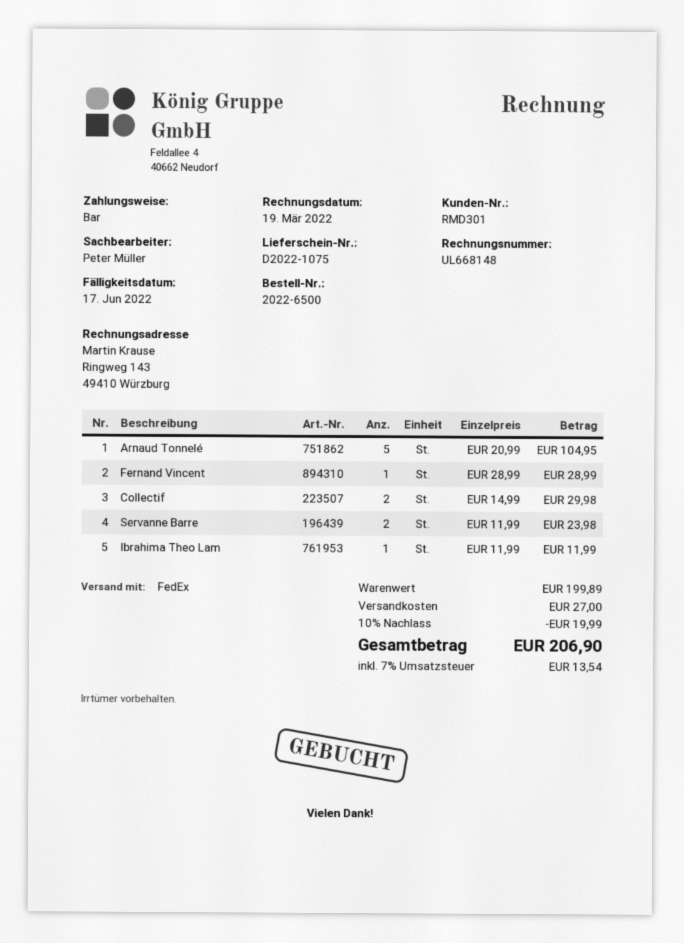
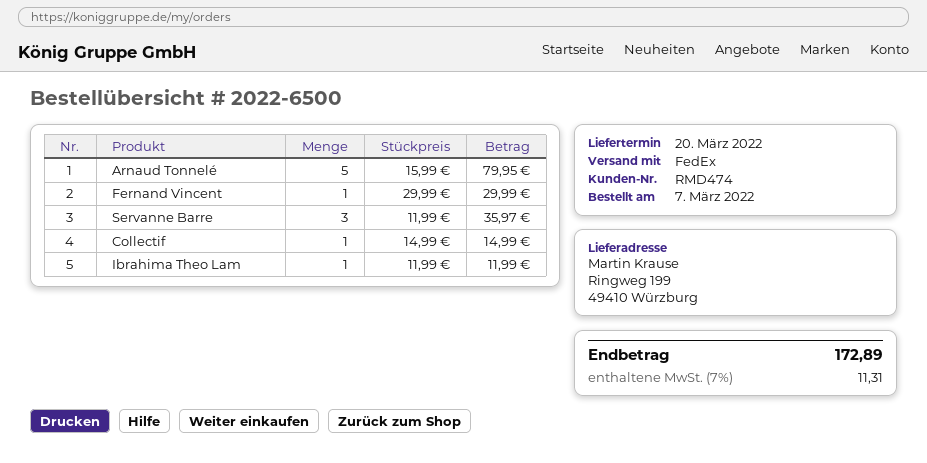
customer number: RMD301 -> RMD474
Arnaud Tonnelé: 5 x 20.99 = 104.95 -> 5 x 15.99 = 79.95
Fernand Vincent: 1 x 28.99 = 28.99 -> 1 x 29.99 = 29.99
Collectif: 2 x 14.99 = 29.98 -> 1 x 14.99 = 14.99
Servanne Barre: 2 x 11.99 = 23.98 -> 3 x 11.99 = 35.97
discount: 10% = 19.99 -> none
shipping: 27.00 -> none
tax: 7% = 13.54 -> 7% = 11.31
total: 206.90 -> 172.89

